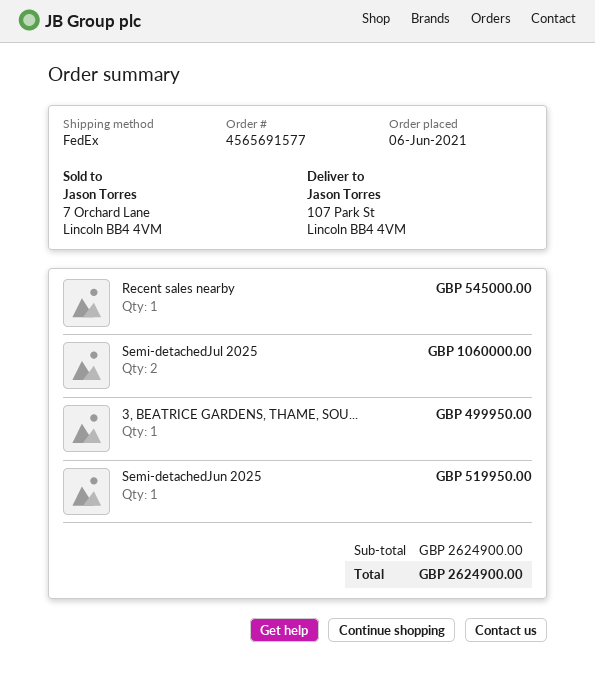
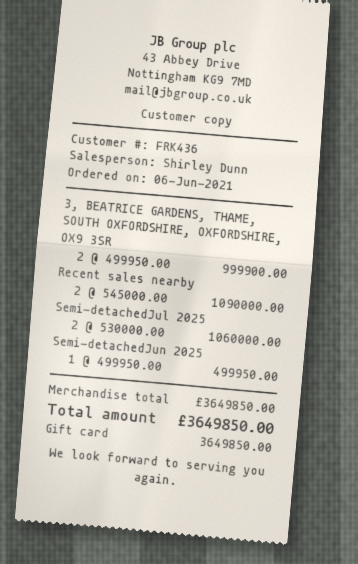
Recent sales nearby: 1 for 545000.00 -> 2 for 1090000.00
3, BEATRICE GARDENS, THAME, SOU...: 1 for 499950.00 -> 2 for 999900.00
Semi-detachedJun 2025: 1 for 519950.00 -> 1 for 499950.00
subtotal: 2624900.00 -> 3649850.00
total: 2624900.00 -> 3649850.00

